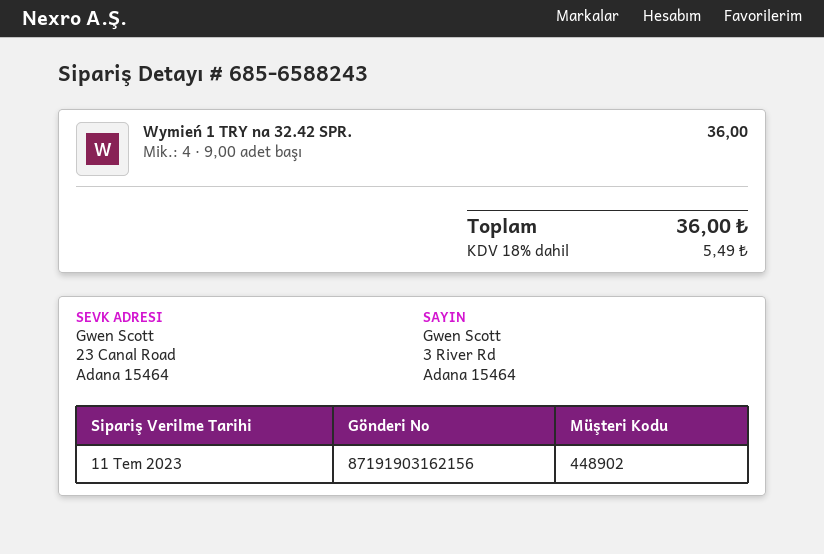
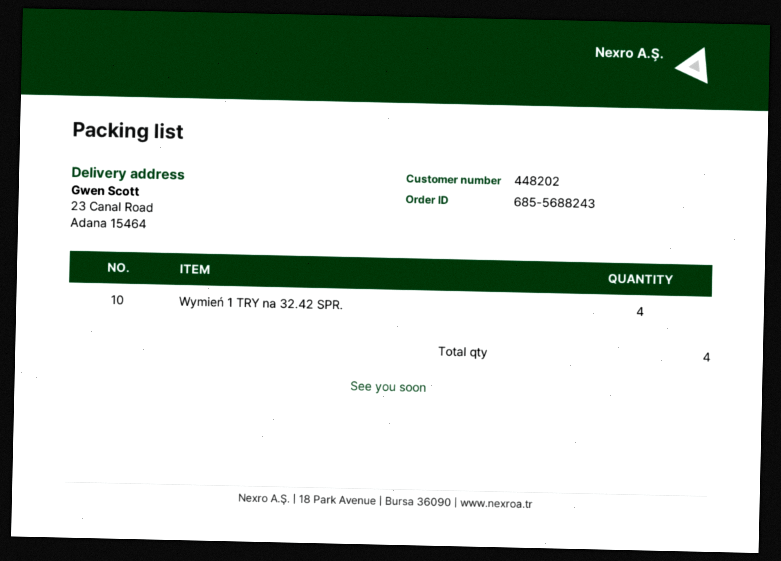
order number: 685-6588243 -> 685-5688243
customer number: 448902 -> 448202

